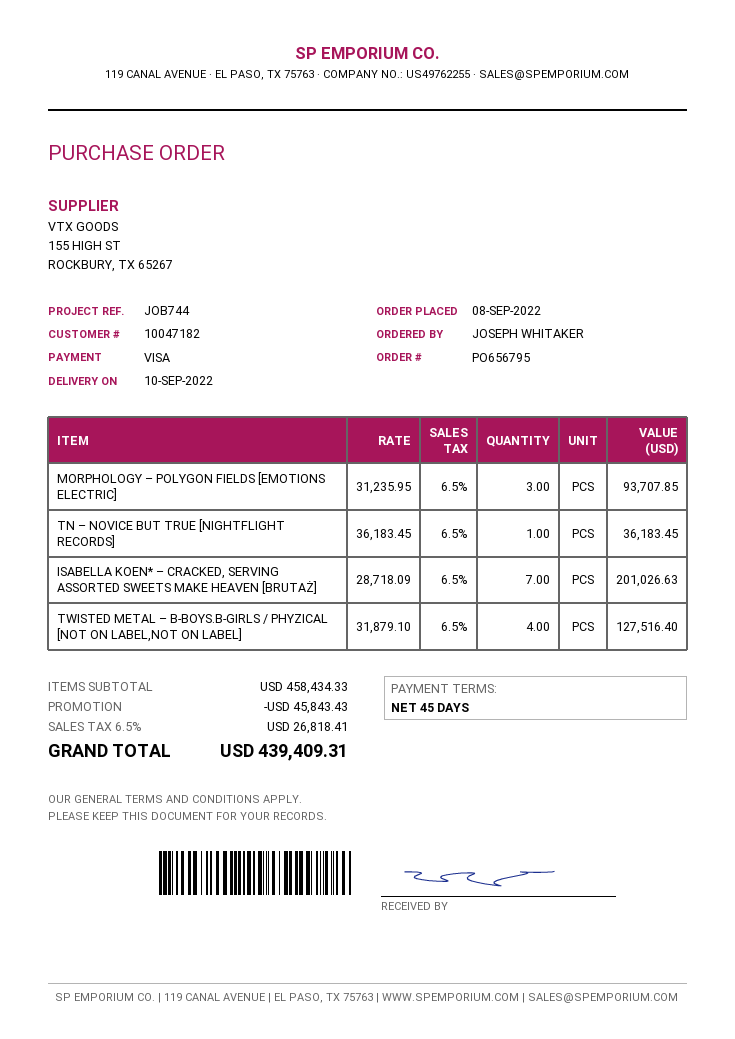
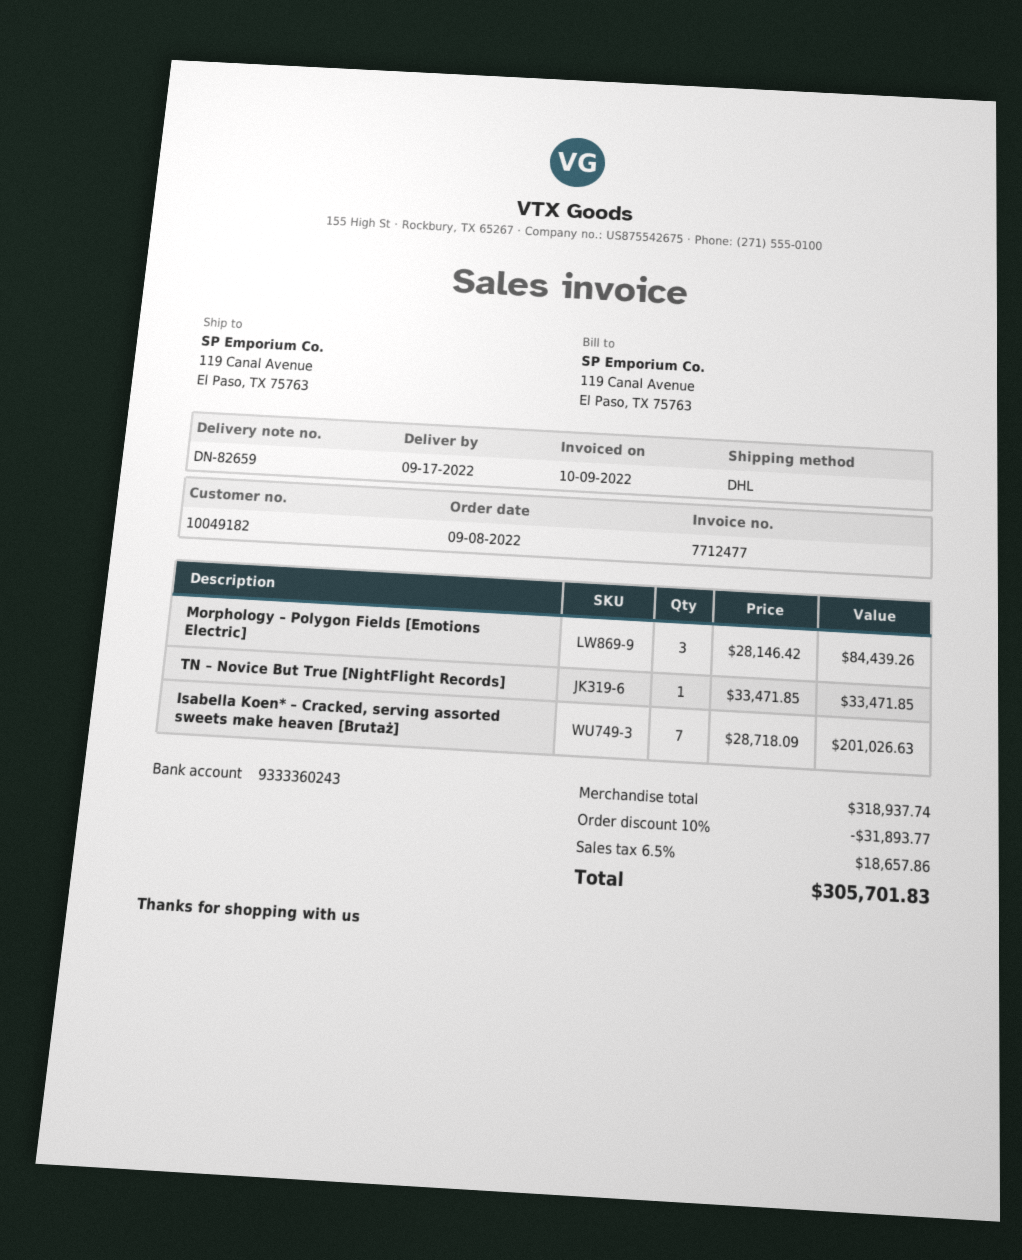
delivery date: 2022-09-10 -> 2022-09-17
customer number: 10047182 -> 10049182
MORPHOLOGY – POLYGON FIELDS [EMOTIONS ELECTRIC]: 3 x 31235.95 = 93707.85 -> 3 x 28146.42 = 84439.26
TN – NOVICE BUT TRUE [NIGHTFLIGHT RECORDS]: 1 x 36183.45 = 36183.45 -> 1 x 33471.85 = 33471.85
TWISTED METAL – B-BOYS.B-GIRLS / PHYZICAL [NOT ON LABEL,NOT ON LABEL]: 4 x 31879.10 = 127516.40 -> none
subtotal: 458434.33 -> 318937.74
discount: 45843.43 -> 31893.77
tax: 6.5% = 26818.41 -> 6.5% = 18657.86
total: 439409.31 -> 305701.83

